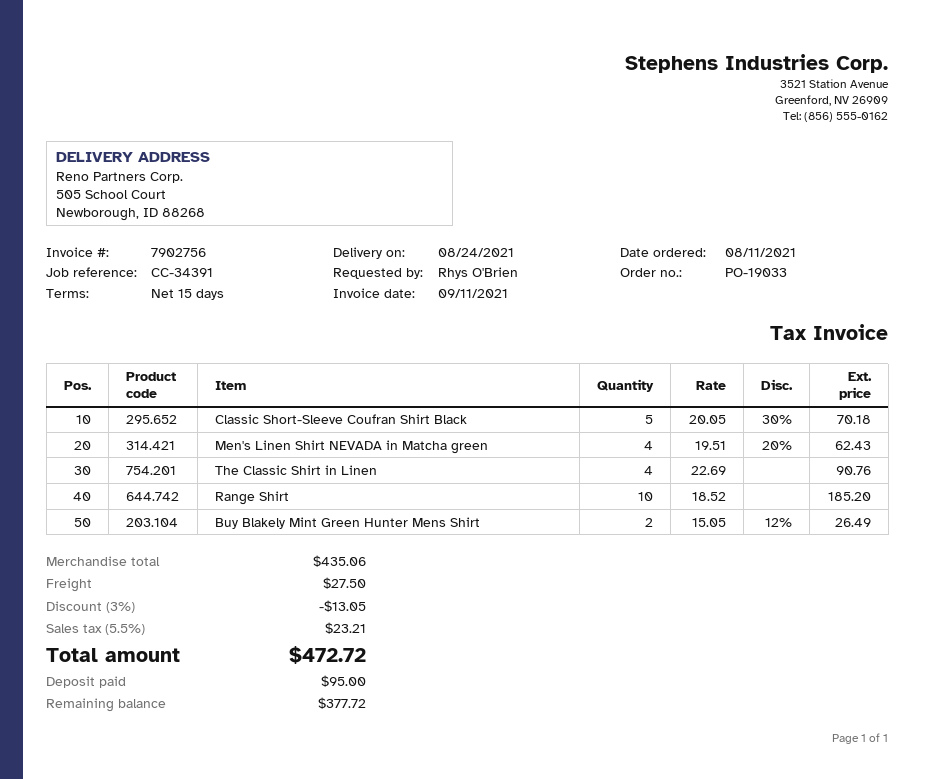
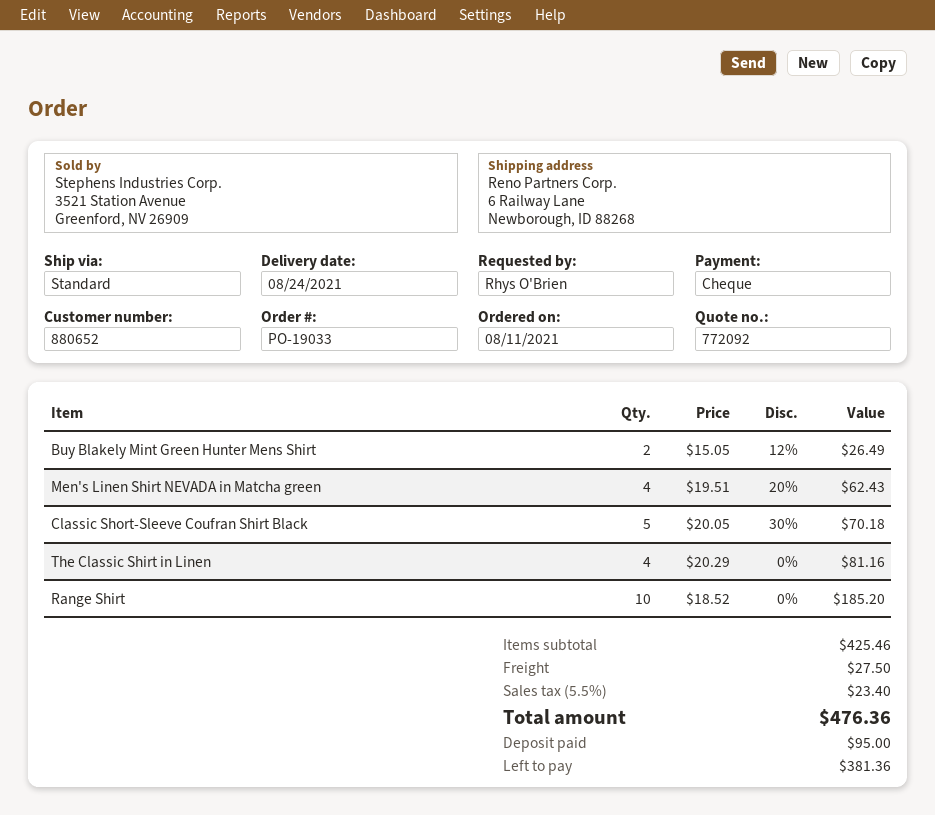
ship to: 505 School Court, Newborough, ID 88268 -> 6 Railway Lane, Newborough, ID 88268
The Classic Shirt in Linen: 4 x 22.69 = 90.76 -> 4 x 20.29 = 81.16
subtotal: 435.06 -> 425.46
discount: 3% = 13.05 -> none
tax: 5.5% = 23.21 -> 5.5% = 23.40
total: 472.72 -> 476.36
balance: 377.72 -> 381.36

